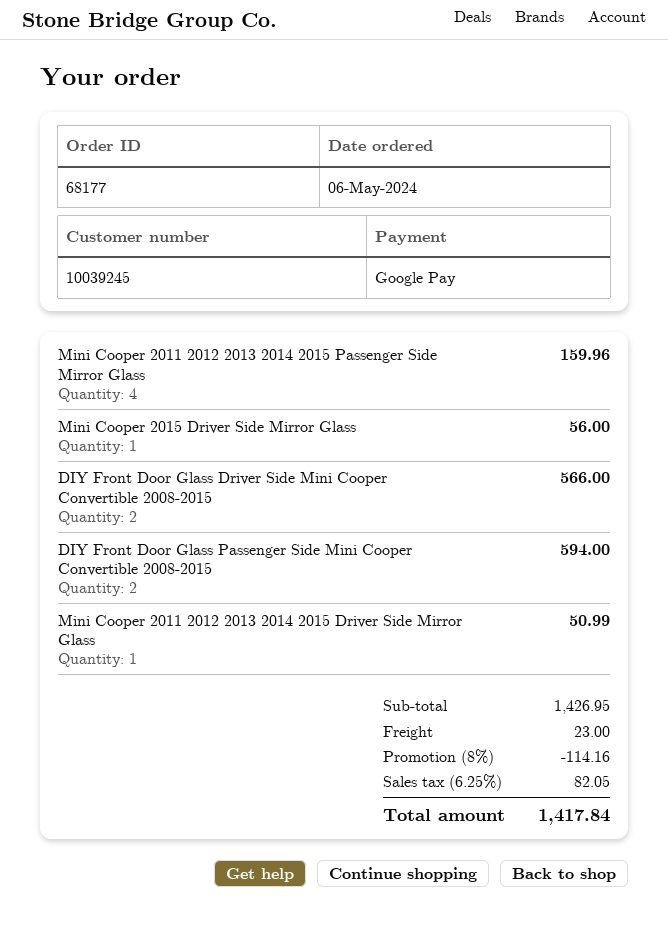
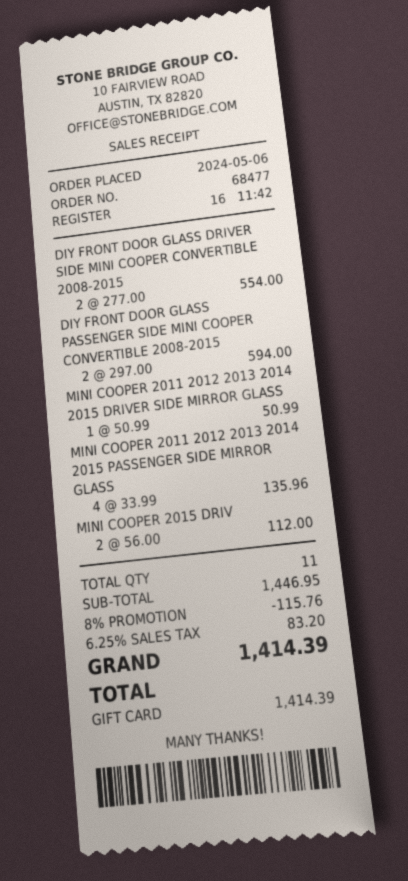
order number: 68177 -> 68477
payment method: Google Pay -> gift card
Mini Cooper 2011 2012 2013 2014 2015 Passenger Side Mirror Glass: 4 for 159.96 -> 4 for 135.96
Mini Cooper 2015 Driver Side Mirror Glass: 1 for 56.00 -> 2 for 112.00
DIY Front Door Glass Driver Side Mini Cooper Convertible 2008-2015: 2 for 566.00 -> 2 for 554.00
subtotal: 1426.95 -> 1446.95
discount: 8% = 114.16 -> 8% = 115.76
shipping: 23.00 -> none
tax: 6.25% = 82.05 -> 6.25% = 83.20
total: 1417.84 -> 1414.39

